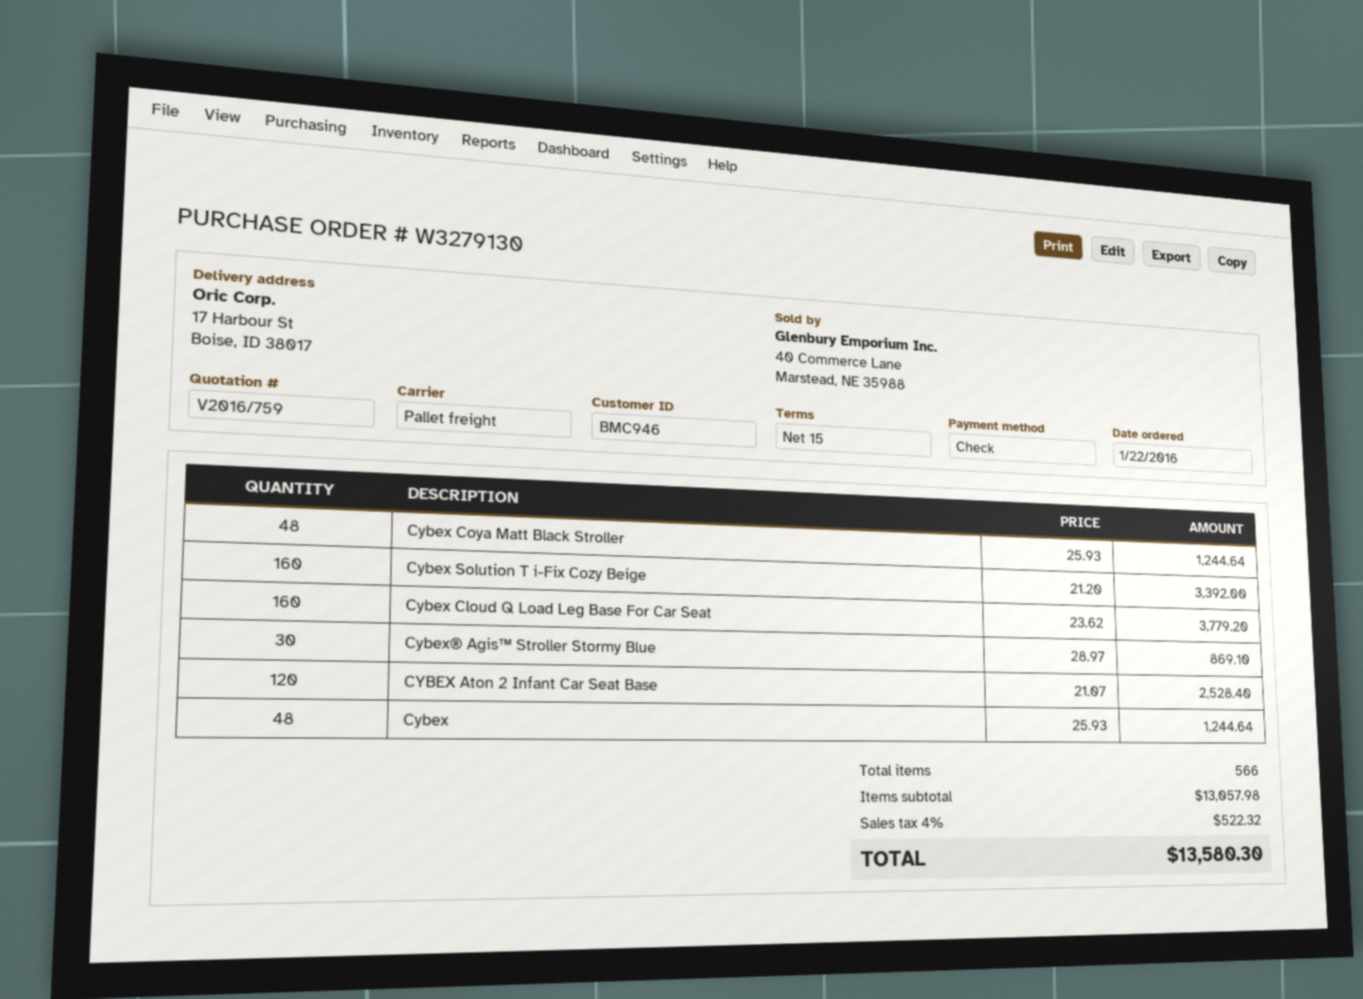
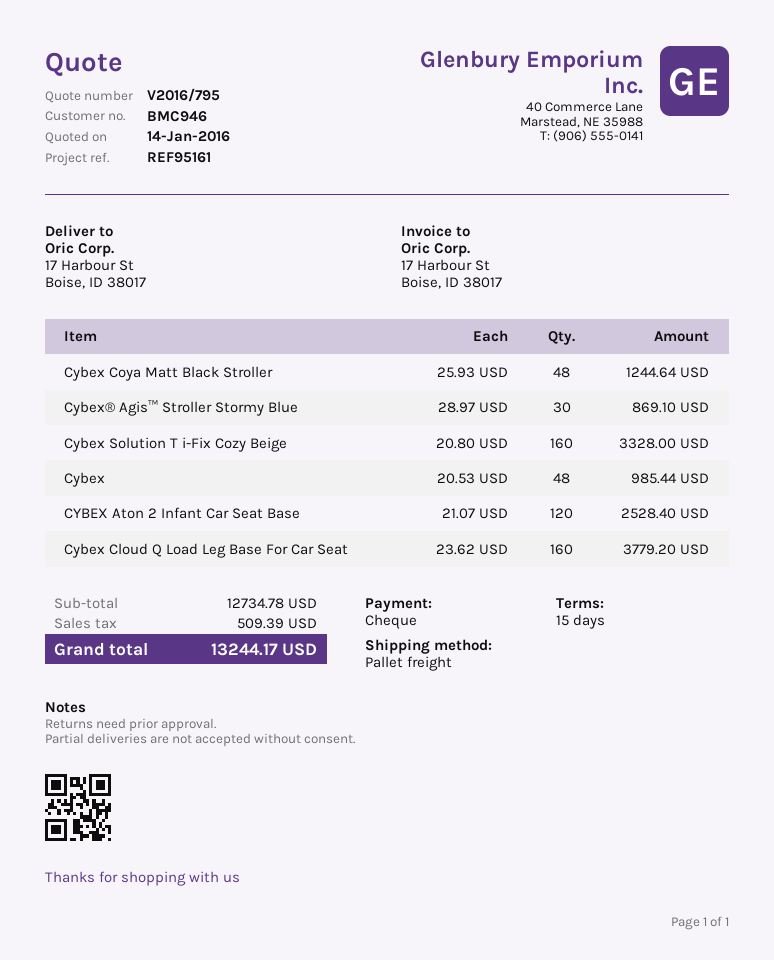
quote number: V2016/759 -> V2016/795
Cybex Solution T i-Fix Cozy Beige: 160 x 21.20 = 3392.00 -> 160 x 20.80 = 3328.00
Cybex: 48 x 25.93 = 1244.64 -> 48 x 20.53 = 985.44
subtotal: 13057.98 -> 12734.78
tax: 522.32 -> 509.39
total: 13580.30 -> 13244.17

